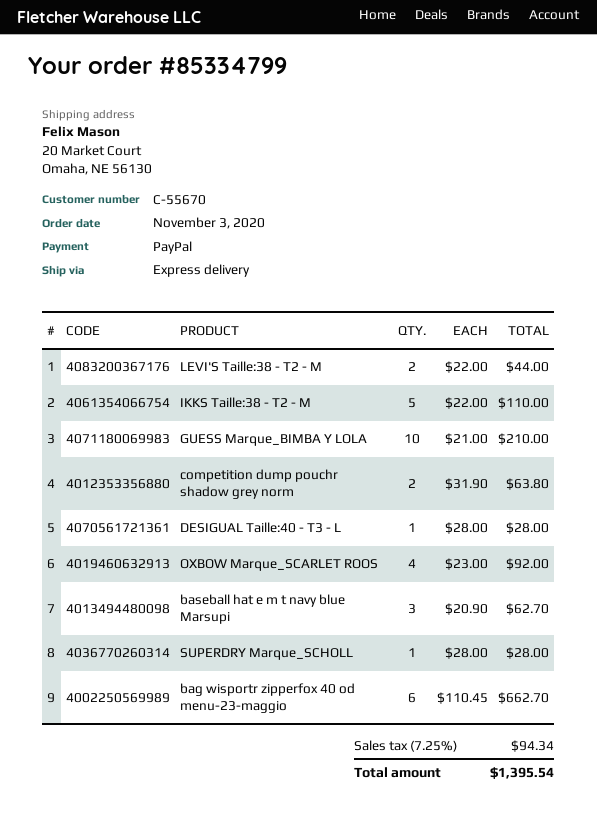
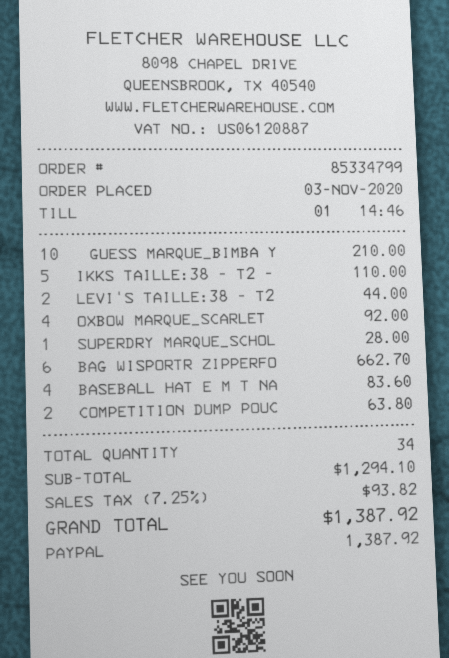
DESIGUAL Taille:40 - T3 - L: 1 for 28.00 -> none
baseball hat e m t navy blue Marsupi: 3 for 62.70 -> 4 for 83.60
tax: 7.25% = 94.34 -> 7.25% = 93.82
total: 1395.54 -> 1387.92

